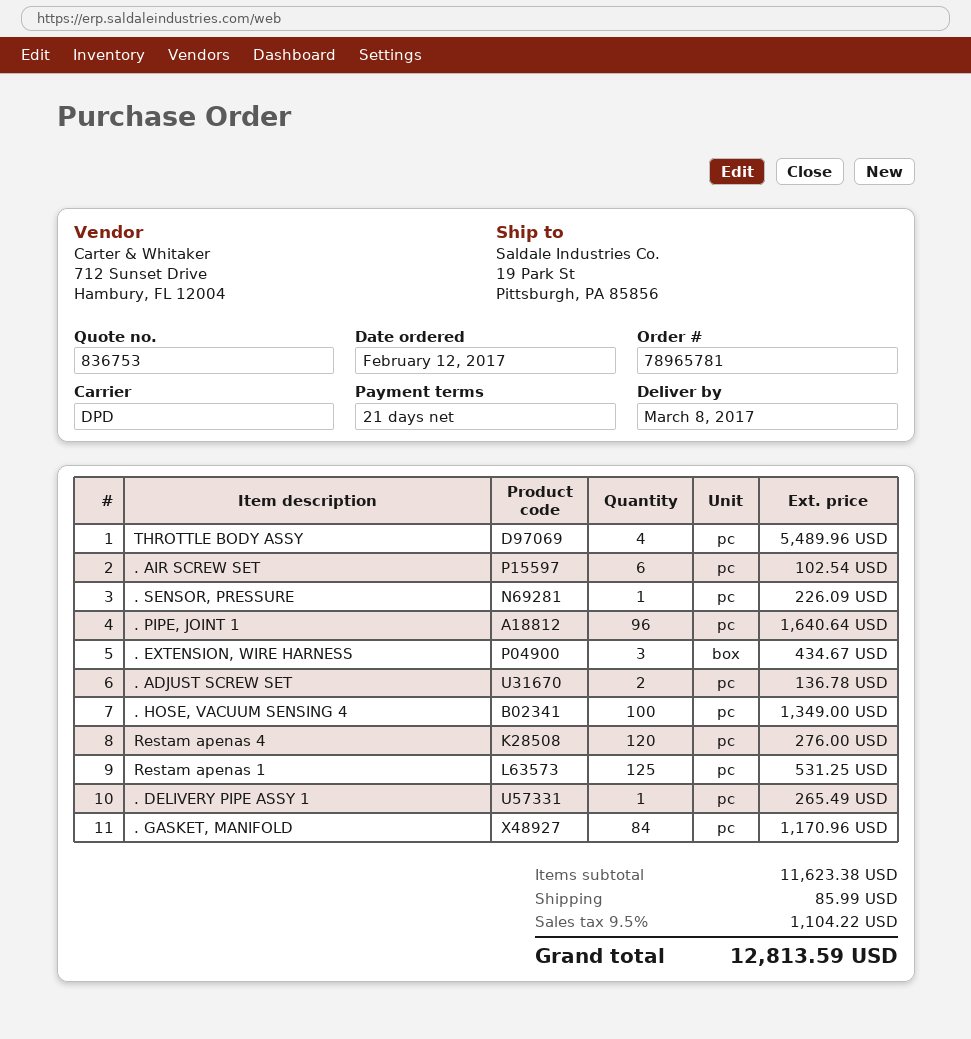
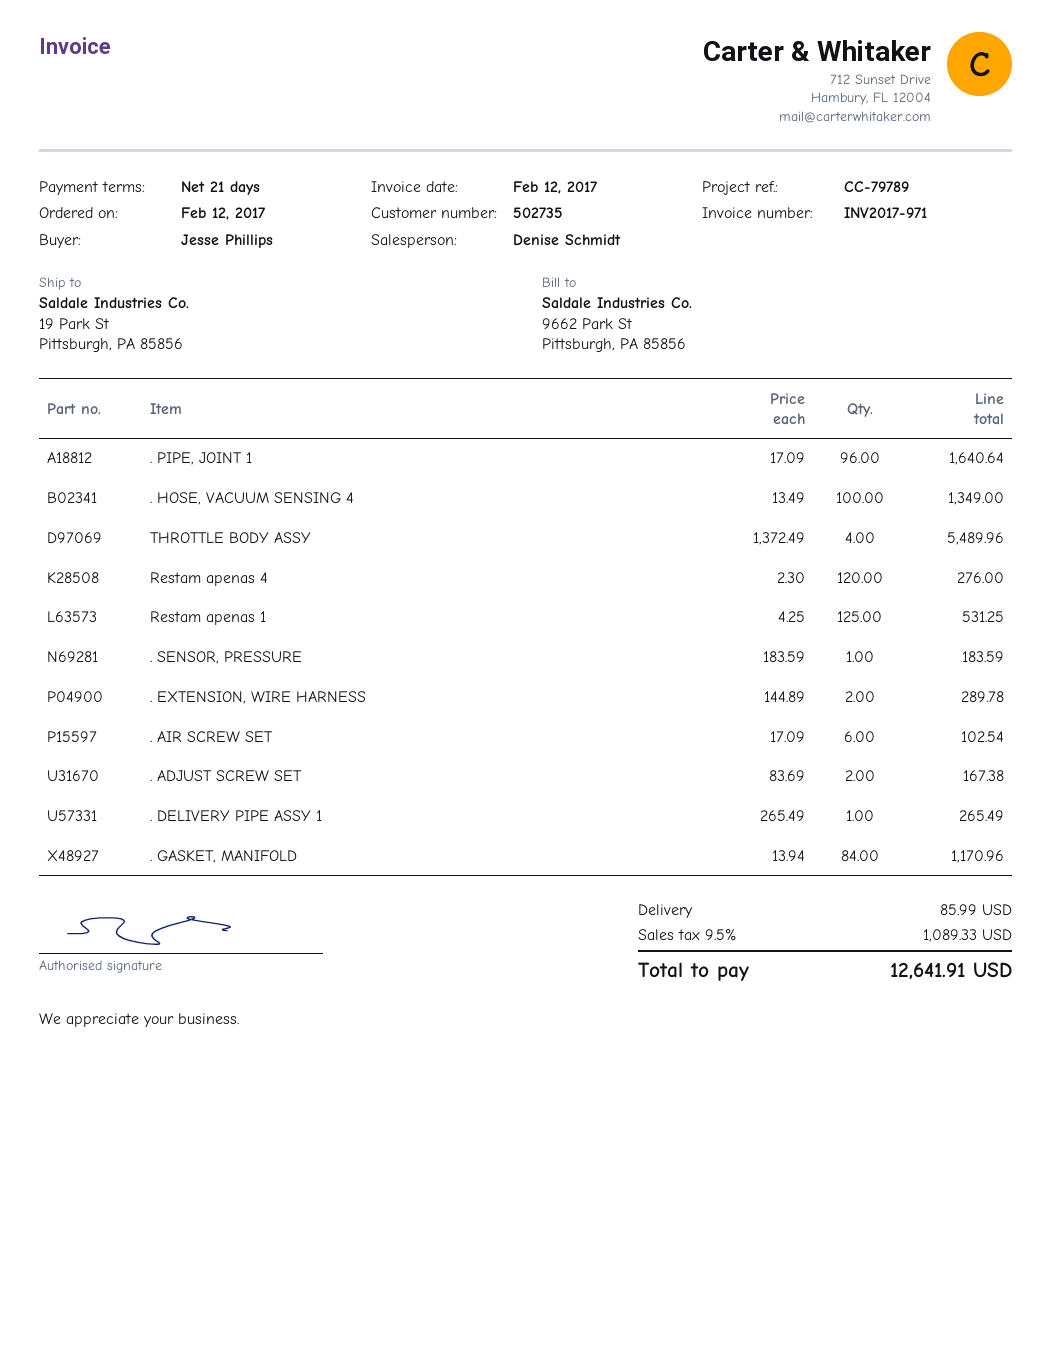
. SENSOR, PRESSURE: 1 for 226.09 -> 1 for 183.59
. EXTENSION, WIRE HARNESS: 3 for 434.67 -> 2 for 289.78
. ADJUST SCREW SET: 2 for 136.78 -> 2 for 167.38
tax: 9.5% = 1104.22 -> 9.5% = 1089.33
total: 12813.59 -> 12641.91

